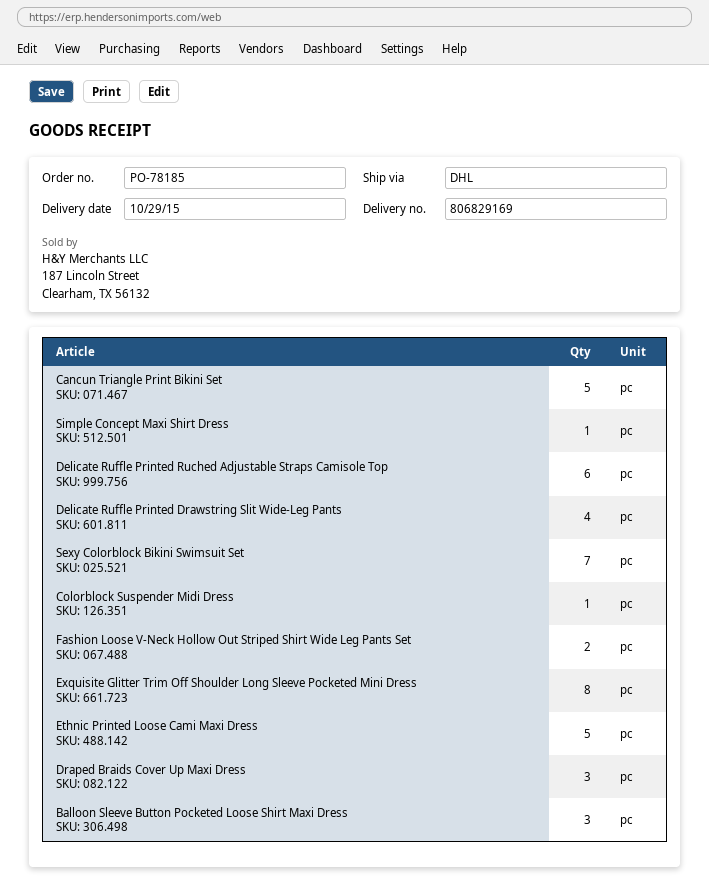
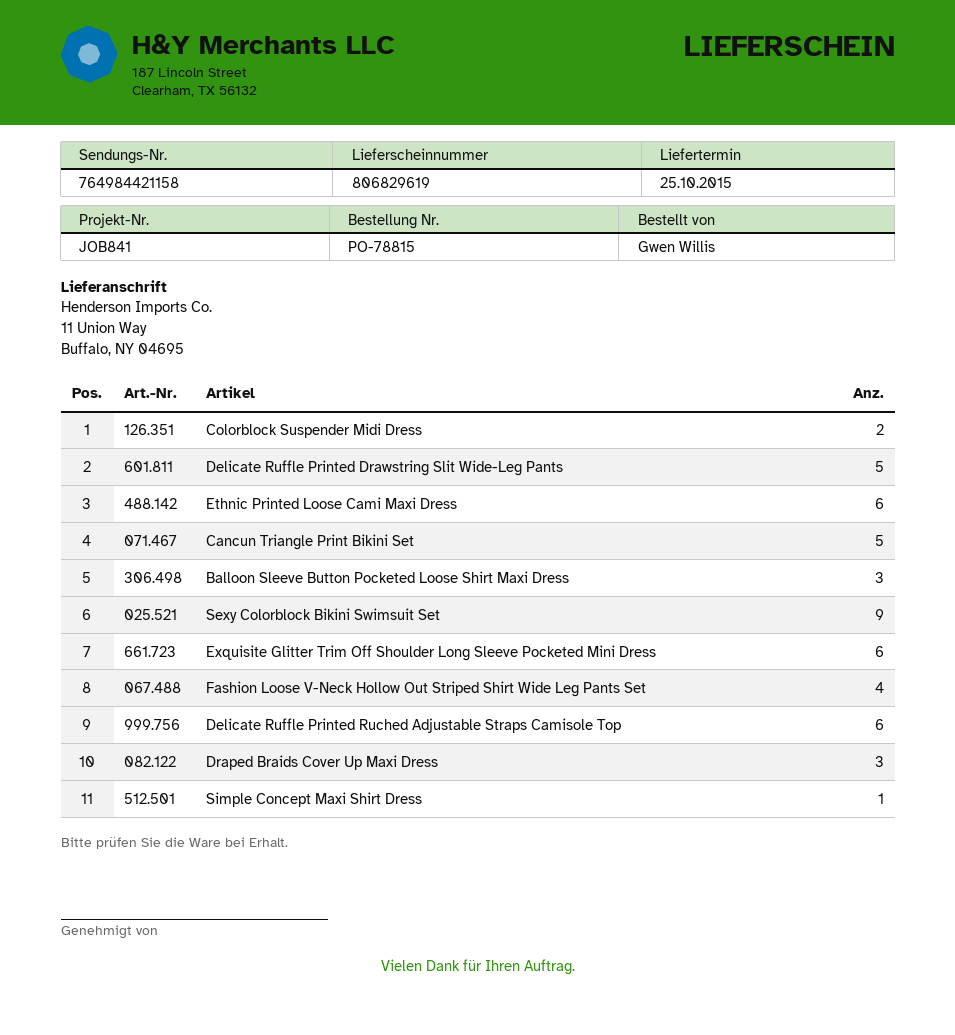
order number: PO-78185 -> PO-78815
delivery note number: 806829169 -> 806829619
delivery date: 2015-10-29 -> 2015-10-25
Delicate Ruffle Printed Drawstring Slit Wide-Leg Pants: 4 -> 5
Sexy Colorblock Bikini Swimsuit Set: 7 -> 9
Colorblock Suspender Midi Dress: 1 -> 2
Fashion Loose V-Neck Hollow Out Striped Shirt Wide Leg Pants Set: 2 -> 4
Exquisite Glitter Trim Off Shoulder Long Sleeve Pocketed Mini Dress: 8 -> 6
Ethnic Printed Loose Cami Maxi Dress: 5 -> 6

